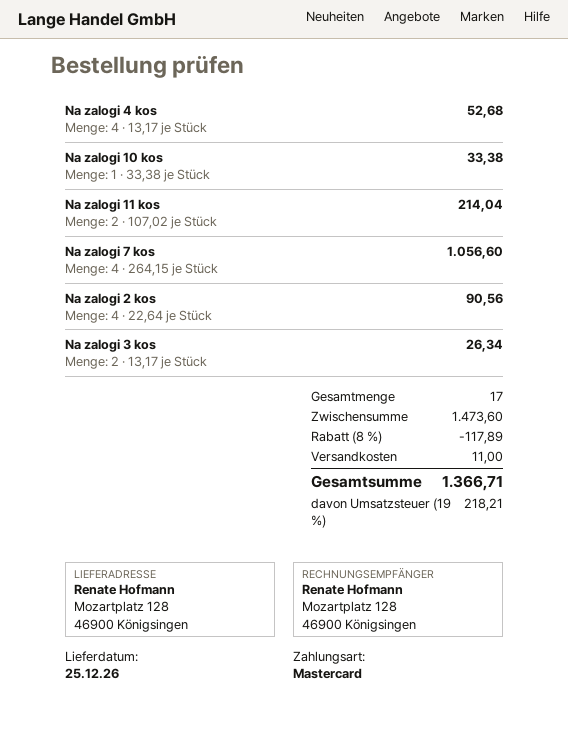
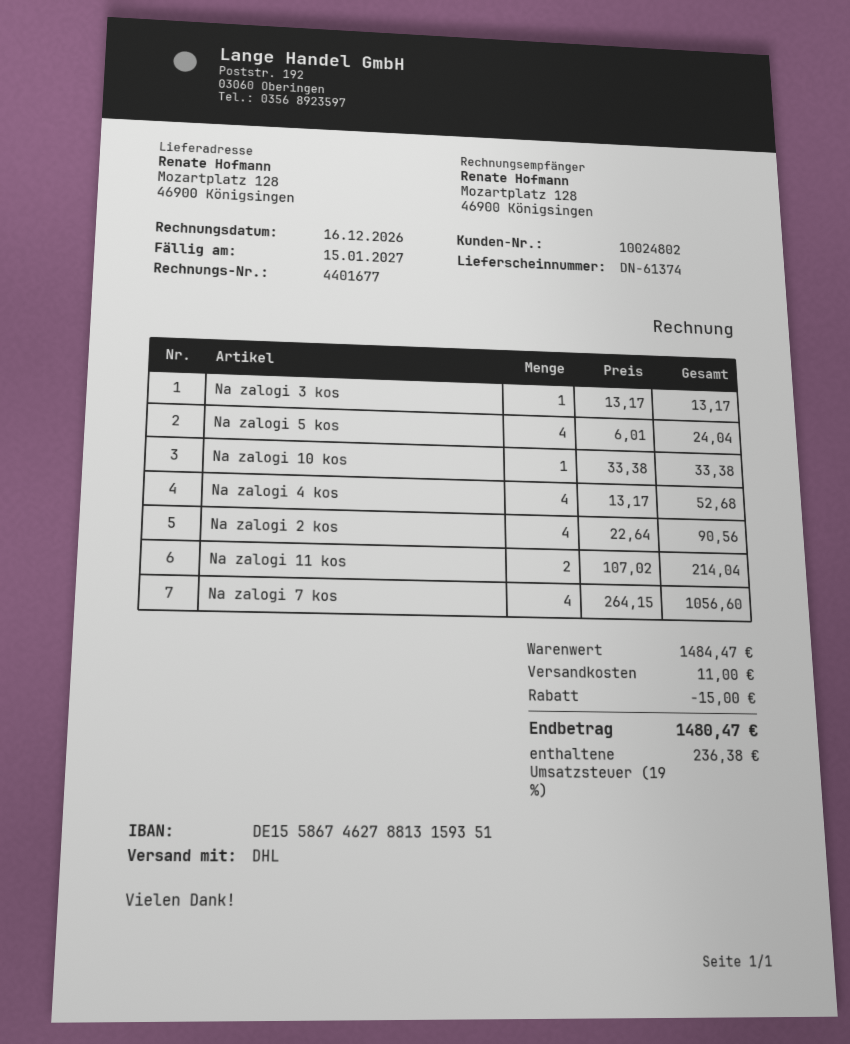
Na zalogi 3 kos: 2 x 13.17 = 26.34 -> 1 x 13.17 = 13.17
Na zalogi 5 kos: none -> 4 x 6.01 = 24.04
subtotal: 1473.60 -> 1484.47
discount: 117.89 -> 15.00
tax: 19% = 218.21 -> 19% = 236.38
total: 1366.71 -> 1480.47

